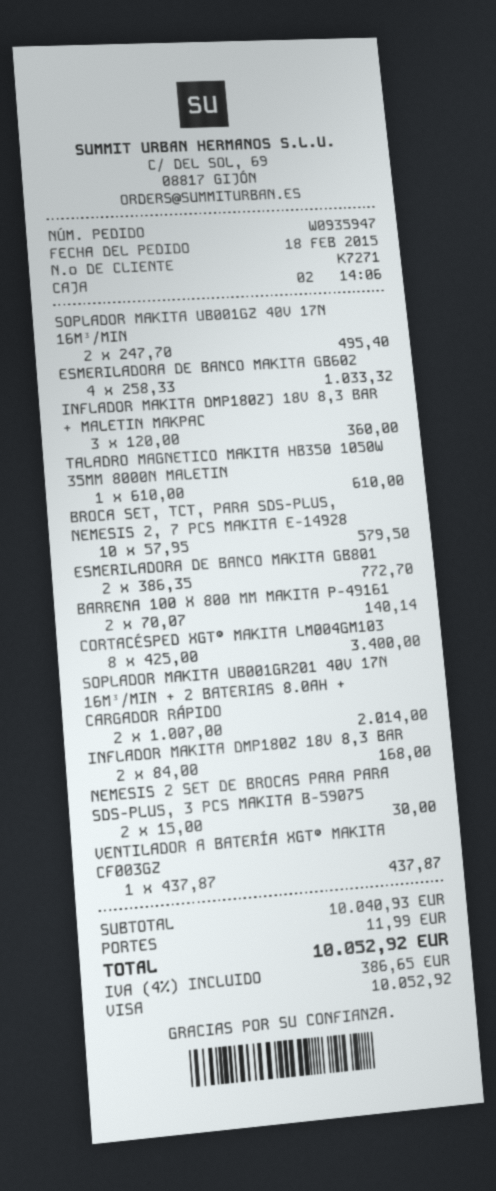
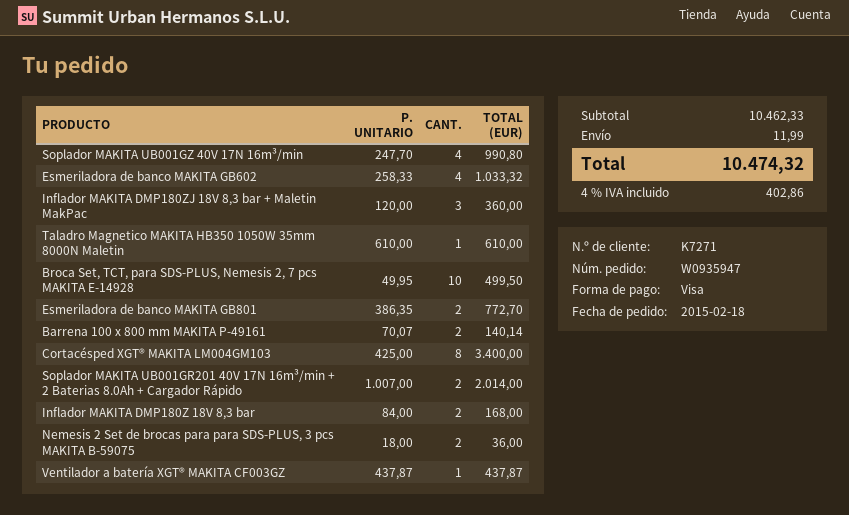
SOPLADOR MAKITA UB001GZ 40V 17N 16M³/MIN: 2 x 247.70 = 495.40 -> 4 x 247.70 = 990.80
BROCA SET, TCT, PARA SDS-PLUS, NEMESIS 2, 7 PCS MAKITA E-14928: 10 x 57.95 = 579.50 -> 10 x 49.95 = 499.50
NEMESIS 2 SET DE BROCAS PARA PARA SDS-PLUS, 3 PCS MAKITA B-59075: 2 x 15.00 = 30.00 -> 2 x 18.00 = 36.00
subtotal: 10040.93 -> 10462.33
tax: 4% = 386.65 -> 4% = 402.86
total: 10052.92 -> 10474.32

